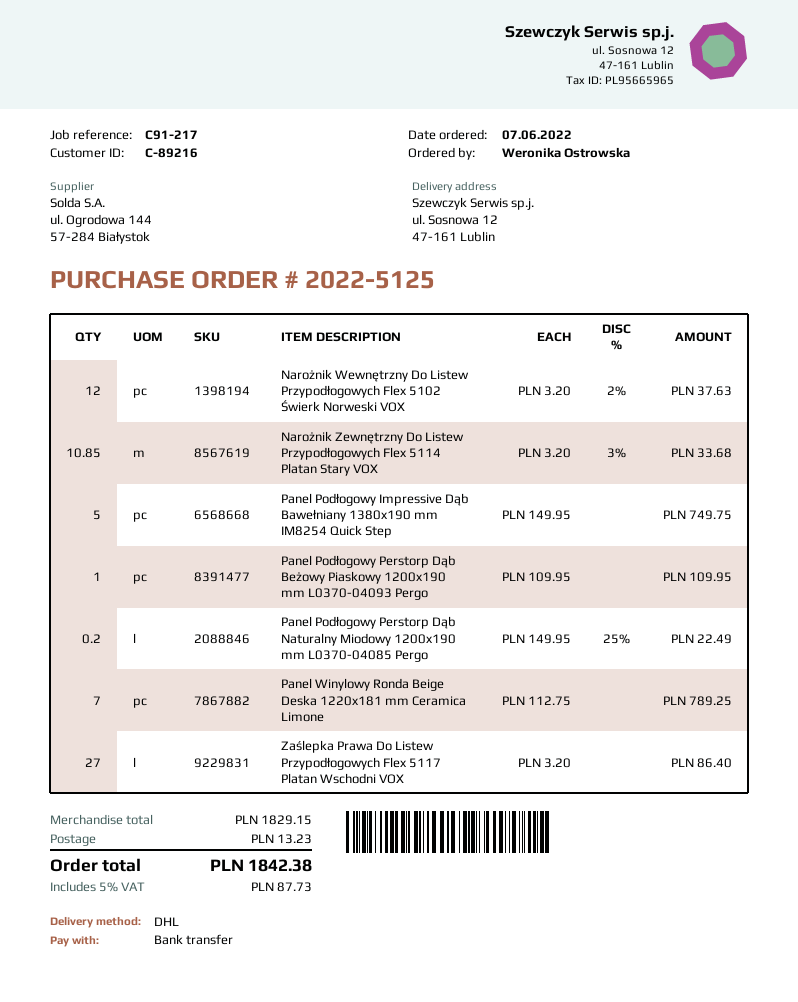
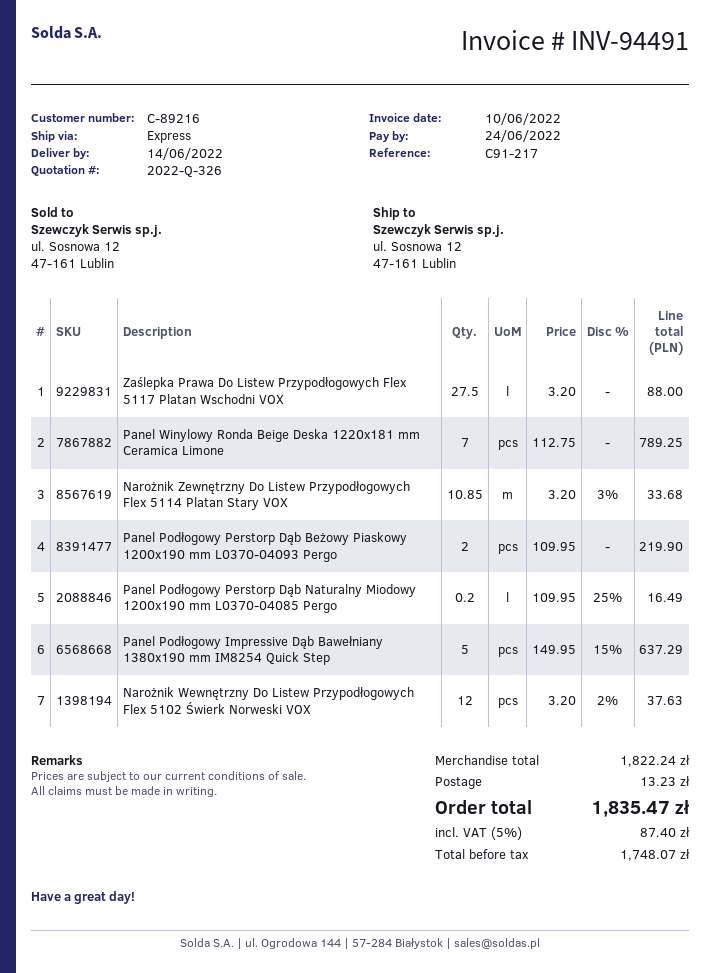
shipping method: DHL -> express
Panel Podłogowy Impressive Dąb Bawełniany 1380x190 mm IM8254 Quick Step: 5 x 149.95 = 749.75 -> 5 x 149.95 - 15% = 637.29
Panel Podłogowy Perstorp Dąb Beżowy Piaskowy 1200x190 mm L0370-04093 Pergo: 1 x 109.95 = 109.95 -> 2 x 109.95 = 219.90
Panel Podłogowy Perstorp Dąb Naturalny Miodowy 1200x190 mm L0370-04085 Pergo: 0.2 x 149.95 - 25% = 22.49 -> 0.2 x 109.95 - 25% = 16.49
Zaślepka Prawa Do Listew Przypodłogowych Flex 5117 Platan Wschodni VOX: 27 x 3.20 = 86.40 -> 27.5 x 3.20 = 88.00
subtotal: 1829.15 -> 1822.24
tax: 5% = 87.73 -> 5% = 87.40
total: 1842.38 -> 1835.47

